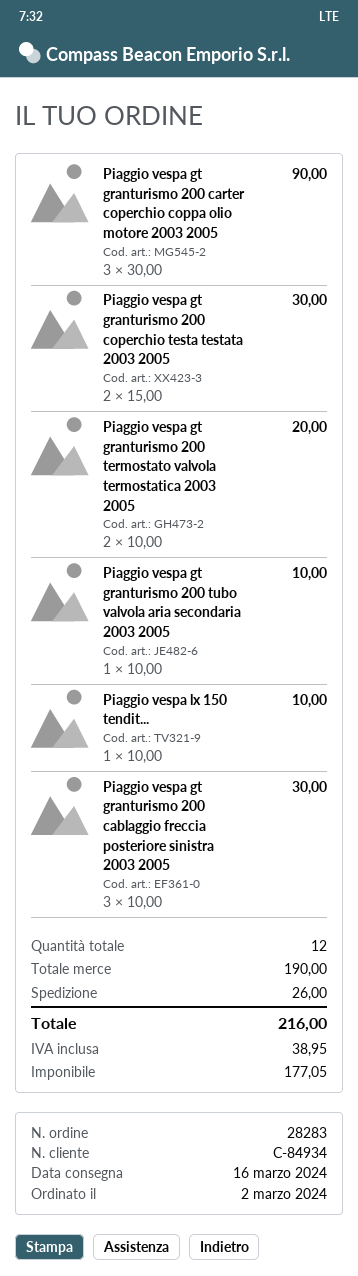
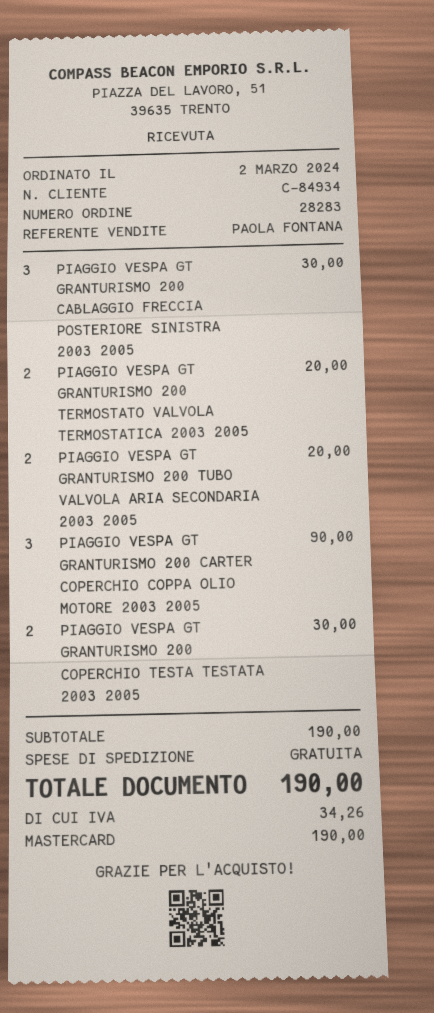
Piaggio vespa gt granturismo 200 tubo valvola aria secondaria 2003 2005: 1 for 10.00 -> 2 for 20.00
Piaggio vespa lx 150 tendit...: 1 for 10.00 -> none
shipping: 26.00 -> 0.00
tax: 38.95 -> 34.26
total: 216.00 -> 190.00

